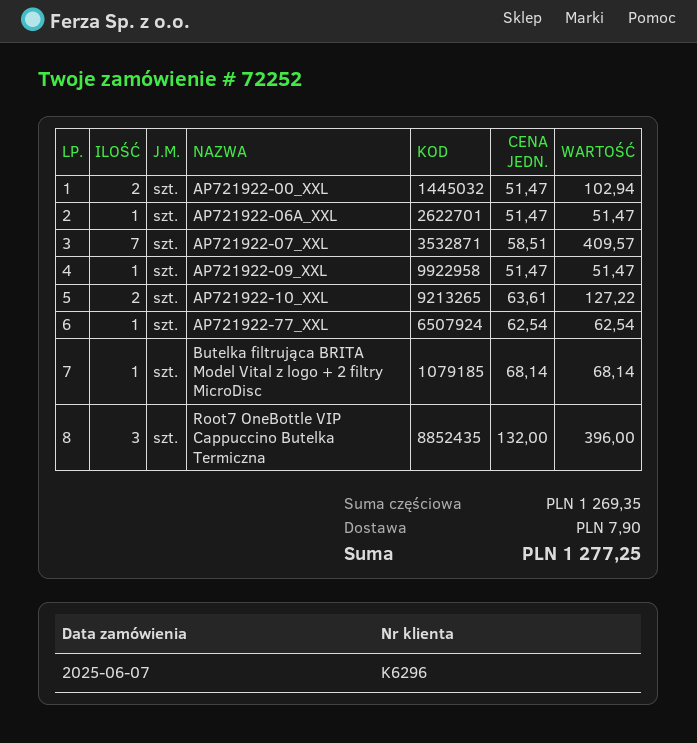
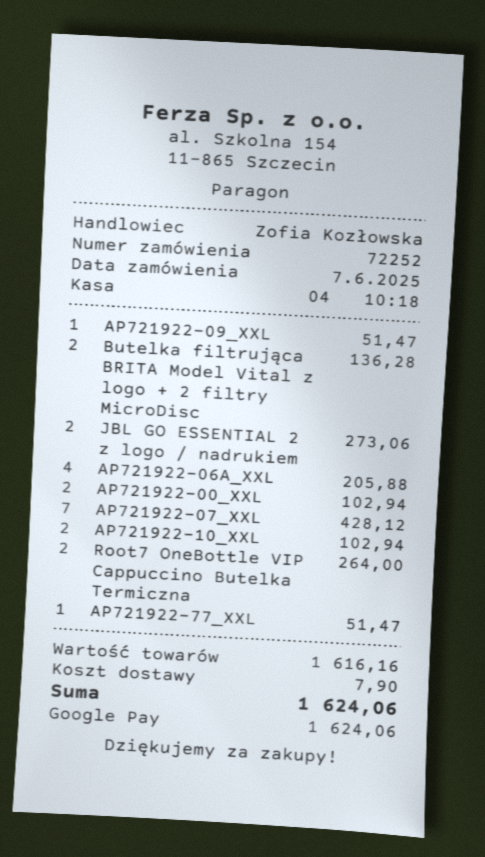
AP721922-06A_XXL: 1 for 51.47 -> 4 for 205.88
AP721922-07_XXL: 7 for 409.57 -> 7 for 428.12
AP721922-10_XXL: 2 for 127.22 -> 2 for 102.94
AP721922-77_XXL: 1 for 62.54 -> 1 for 51.47
Butelka filtrująca BRITA Model Vital z logo + 2 filtry MicroDisc: 1 for 68.14 -> 2 for 136.28
Root7 OneBottle VIP Cappuccino Butelka Termiczna: 3 for 396.00 -> 2 for 264.00
JBL GO ESSENTIAL 2 z logo / nadrukiem: none -> 2 for 273.06
subtotal: 1269.35 -> 1616.16
total: 1277.25 -> 1624.06

